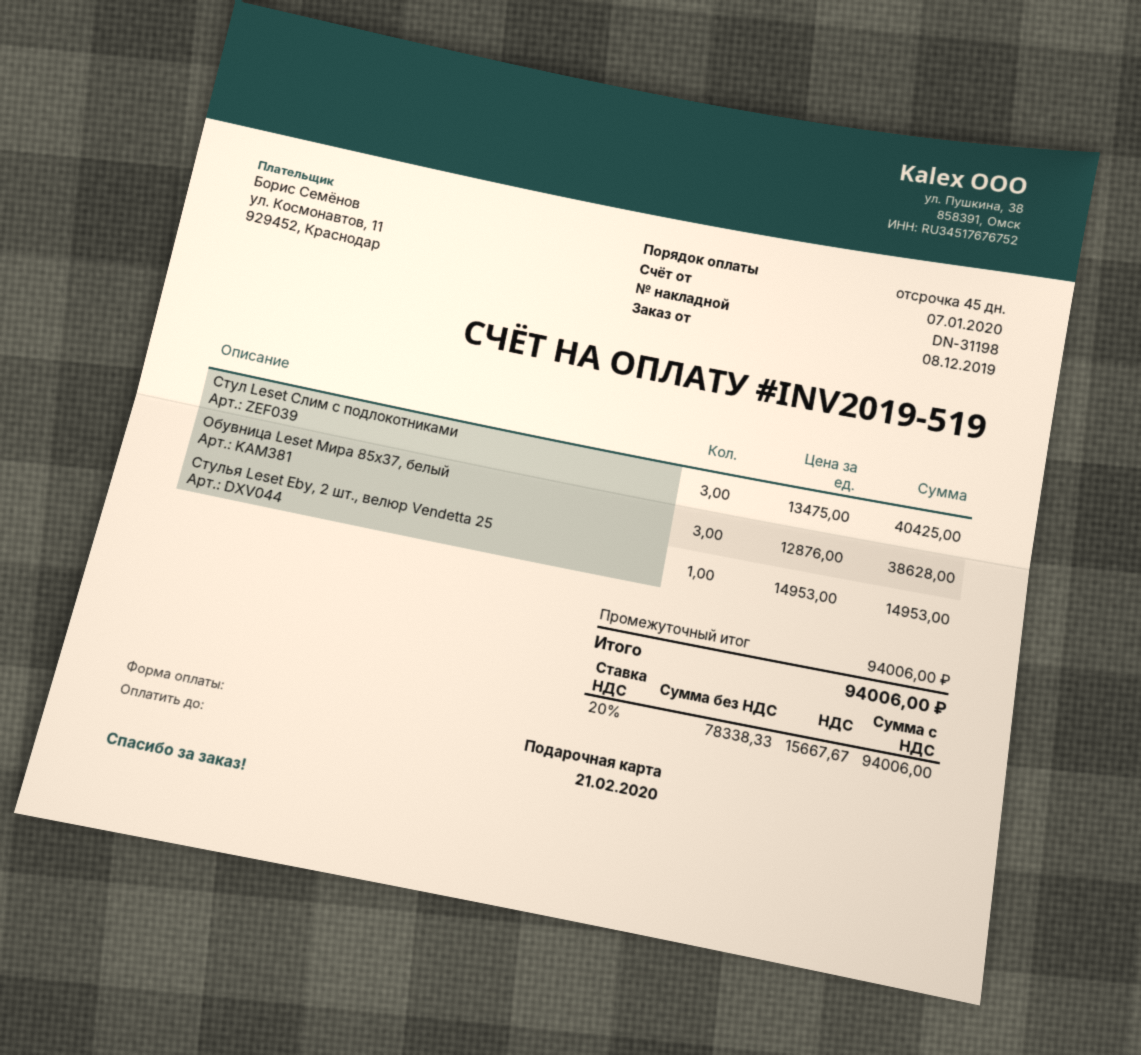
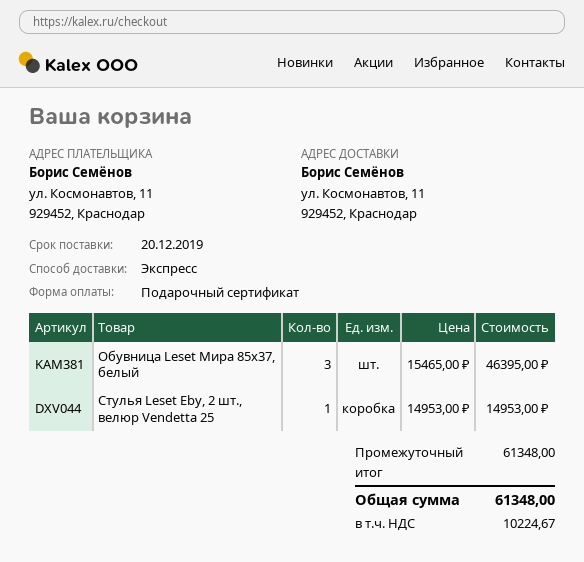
Стул Leset Слим с подлокотниками: 3 x 13475.00 = 40425.00 -> none
Обувница Leset Мира 85х37, белый: 3 x 12876.00 = 38628.00 -> 3 x 15465.00 = 46395.00
subtotal: 94006.00 -> 61348.00
tax: 15667.67 -> 10224.67
total: 94006.00 -> 61348.00

